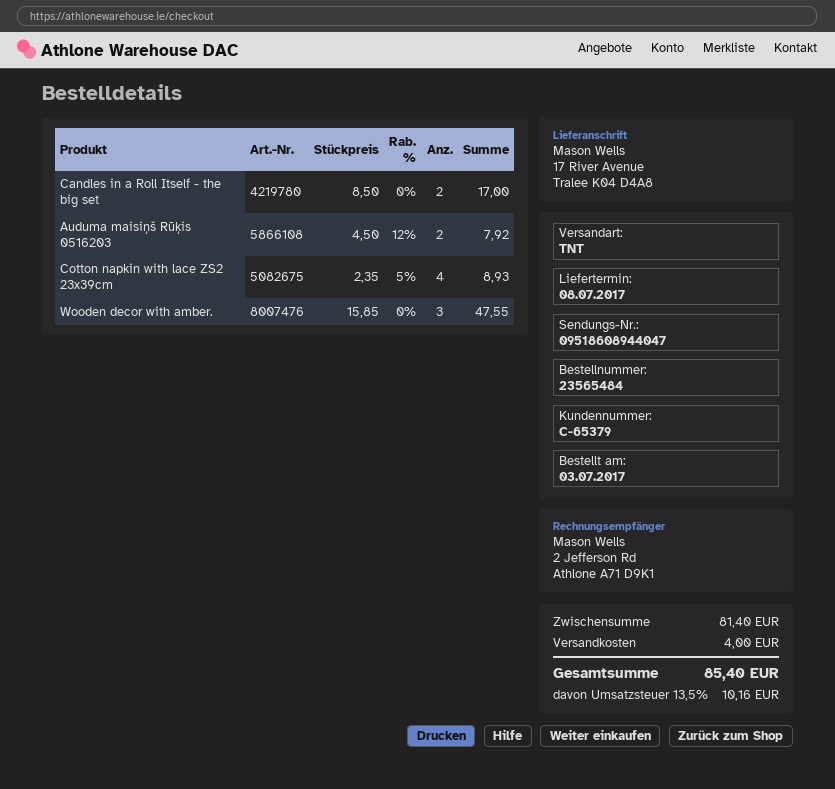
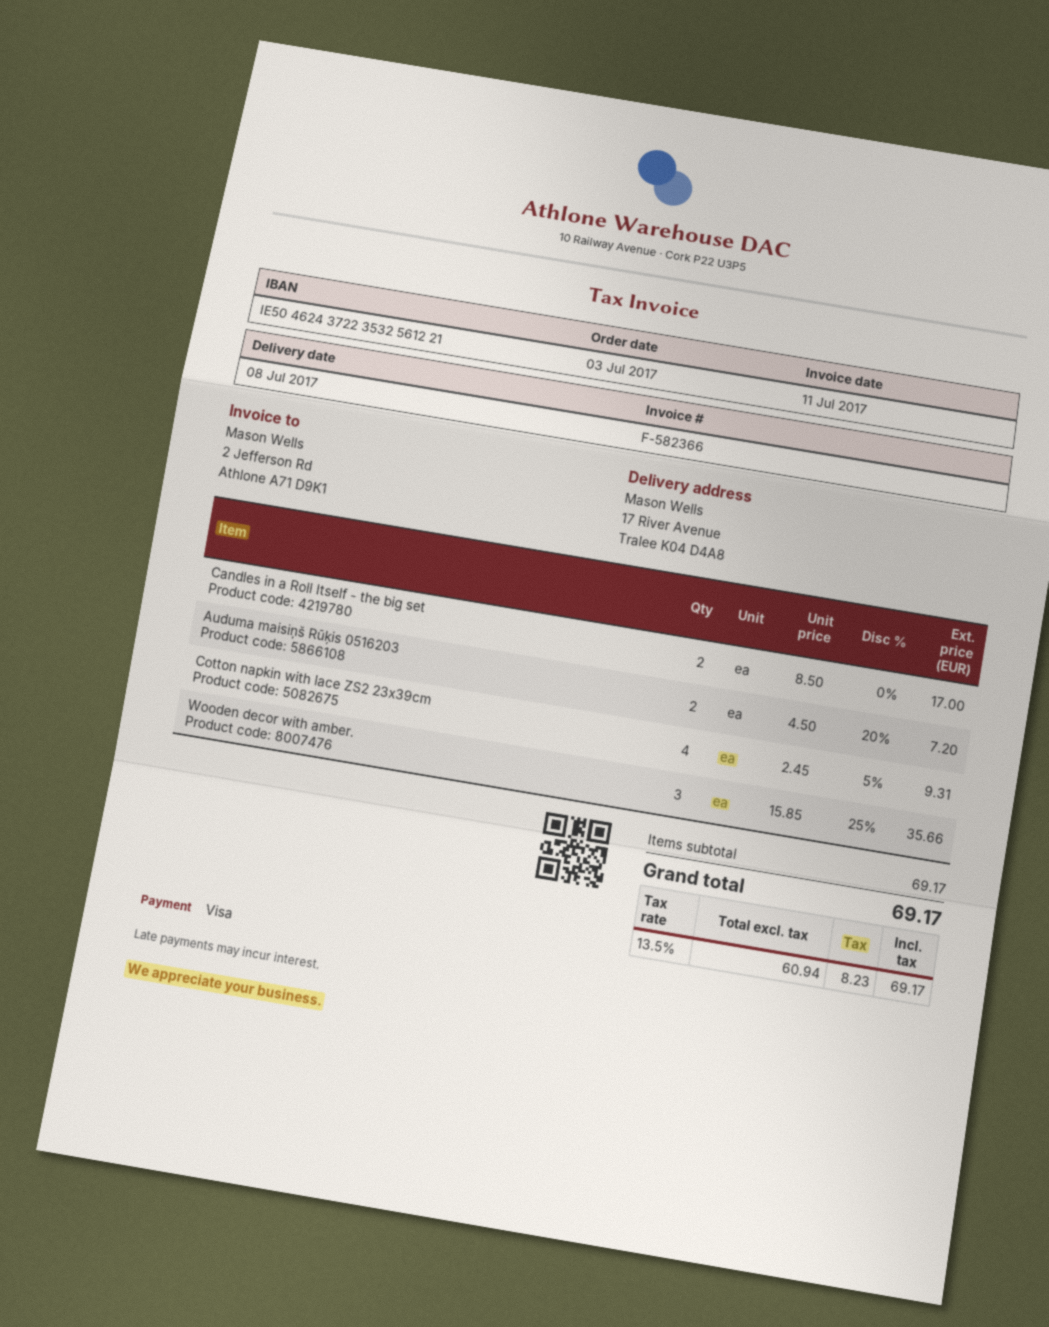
Auduma maisiņš Rūķis 0516203: 2 x 4.50 - 12% = 7.92 -> 2 x 4.50 - 20% = 7.20
Cotton napkin with lace ZS2 23x39cm: 4 x 2.35 - 5% = 8.93 -> 4 x 2.45 - 5% = 9.31
Wooden decor with amber.: 3 x 15.85 = 47.55 -> 3 x 15.85 - 25% = 35.66
subtotal: 81.40 -> 69.17
shipping: 4.00 -> none
tax: 13.5% = 10.16 -> 13.5% = 8.23
total: 85.40 -> 69.17

